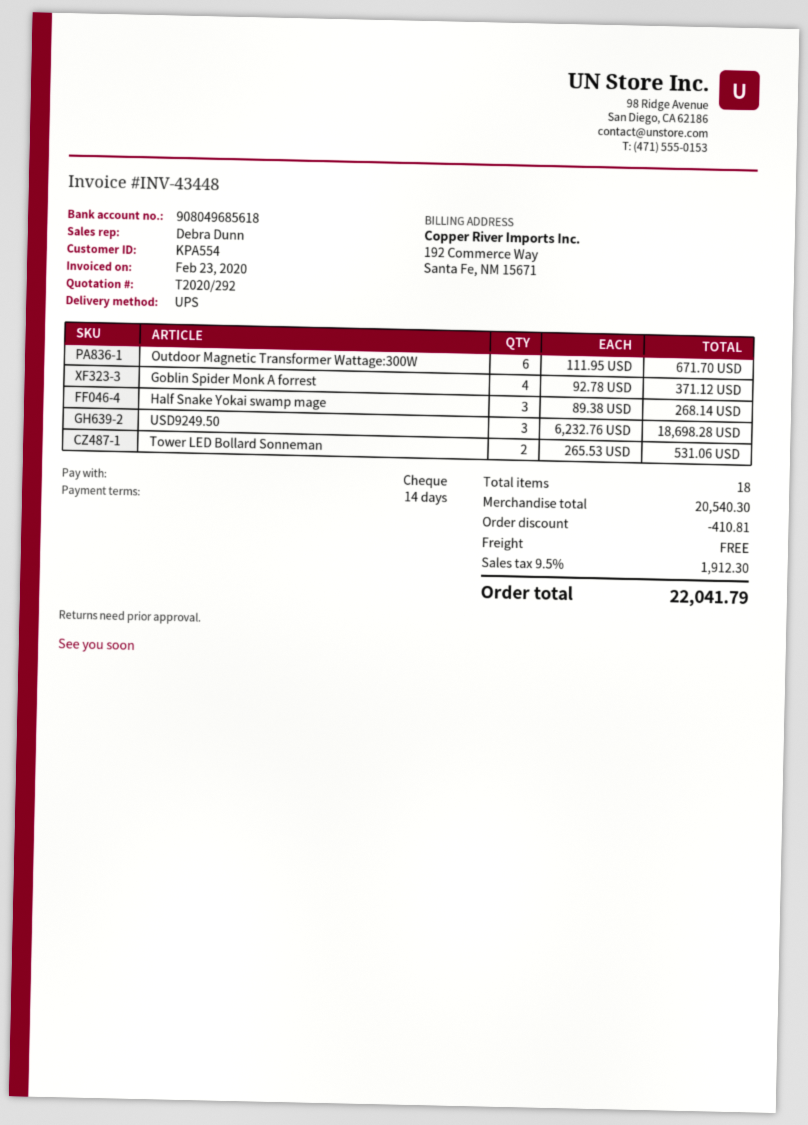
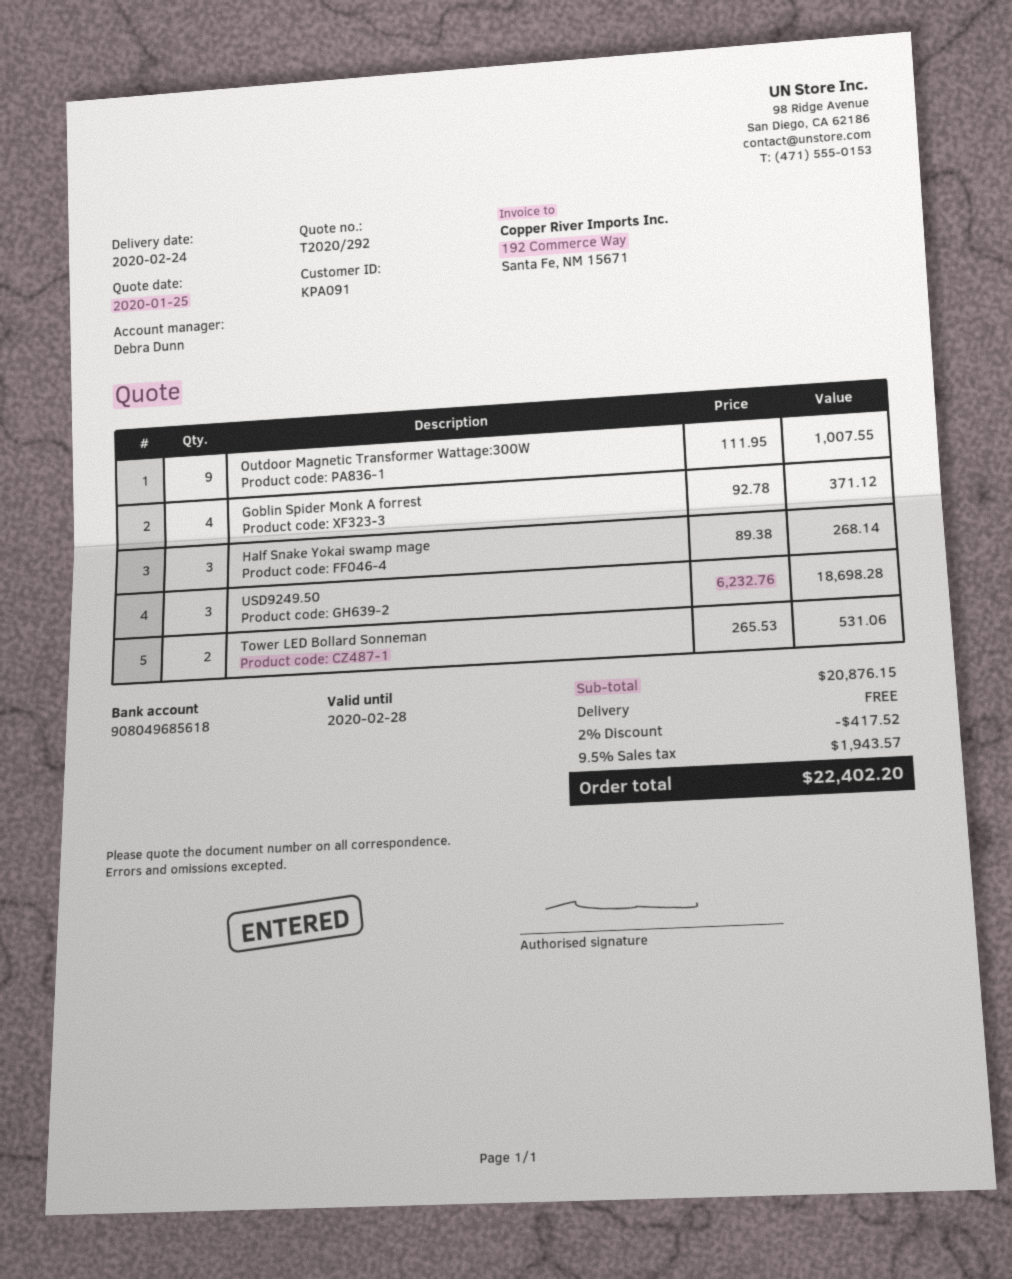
customer number: KPA554 -> KPA091
Outdoor Magnetic Transformer Wattage:300W: 6 x 111.95 = 671.70 -> 9 x 111.95 = 1007.55
subtotal: 20540.30 -> 20876.15
discount: 410.81 -> 417.52
tax: 9.5% = 1912.30 -> 9.5% = 1943.57
total: 22041.79 -> 22402.20

